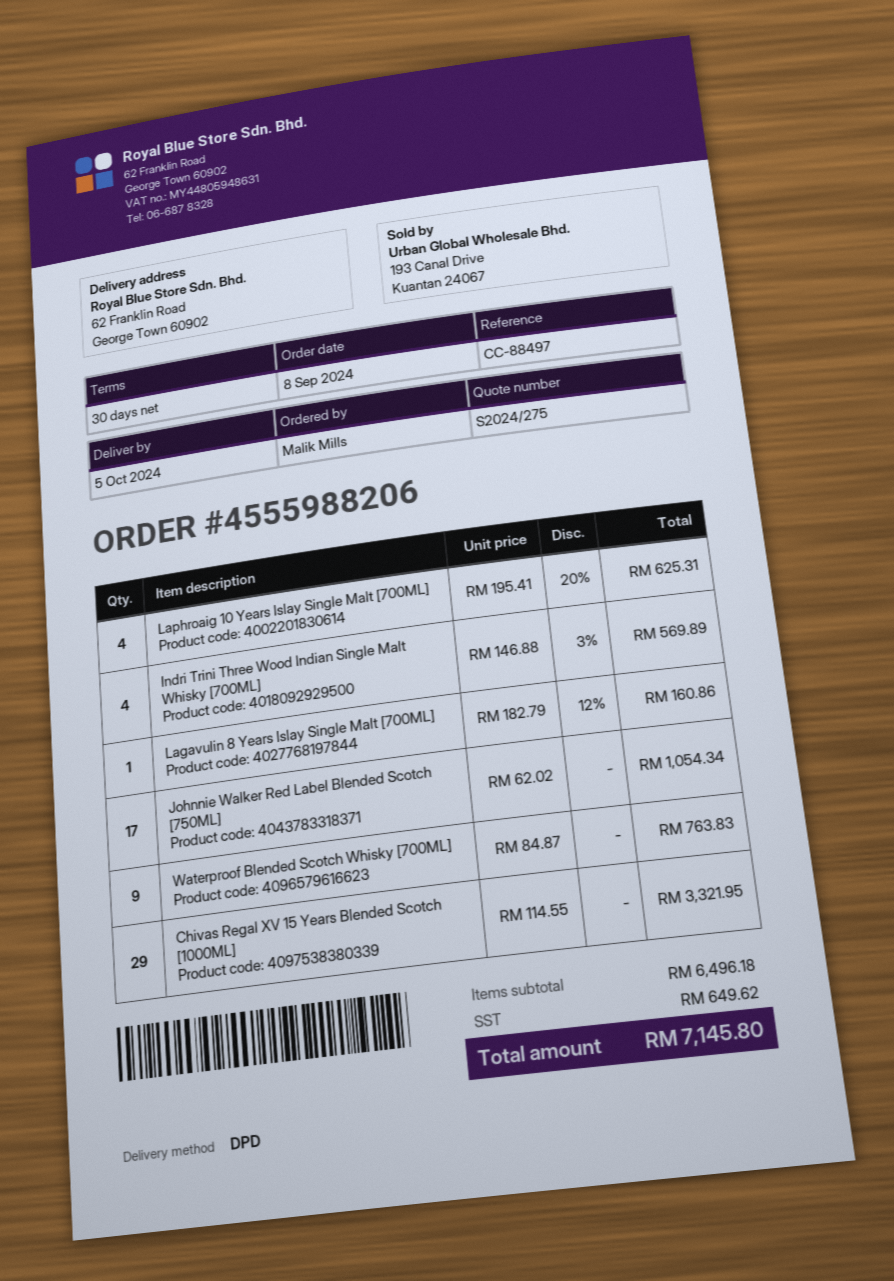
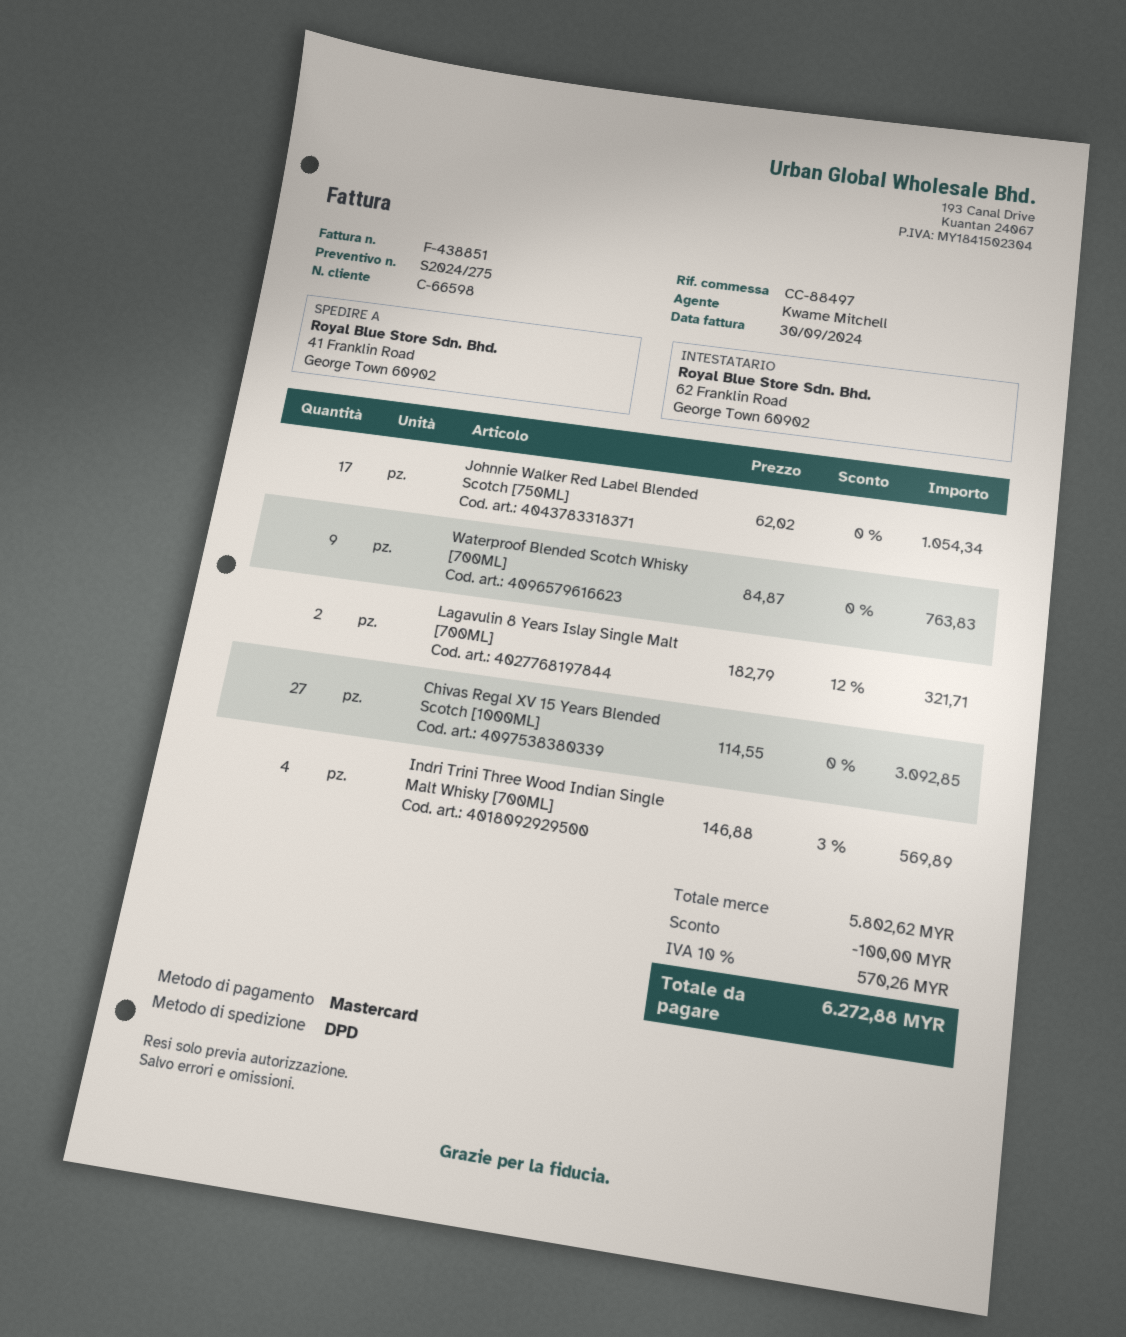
ship to: 62 Franklin Road, George Town 60902 -> 41 Franklin Road, George Town 60902
Laphroaig 10 Years Islay Single Malt [700ML]: 4 x 195.41 - 20% = 625.31 -> none
Lagavulin 8 Years Islay Single Malt [700ML]: 1 x 182.79 - 12% = 160.86 -> 2 x 182.79 - 12% = 321.71
Chivas Regal XV 15 Years Blended Scotch [1000ML]: 29 x 114.55 = 3321.95 -> 27 x 114.55 = 3092.85
subtotal: 6496.18 -> 5802.62
discount: none -> 100.00
tax: 649.62 -> 570.26
total: 7145.80 -> 6272.88

